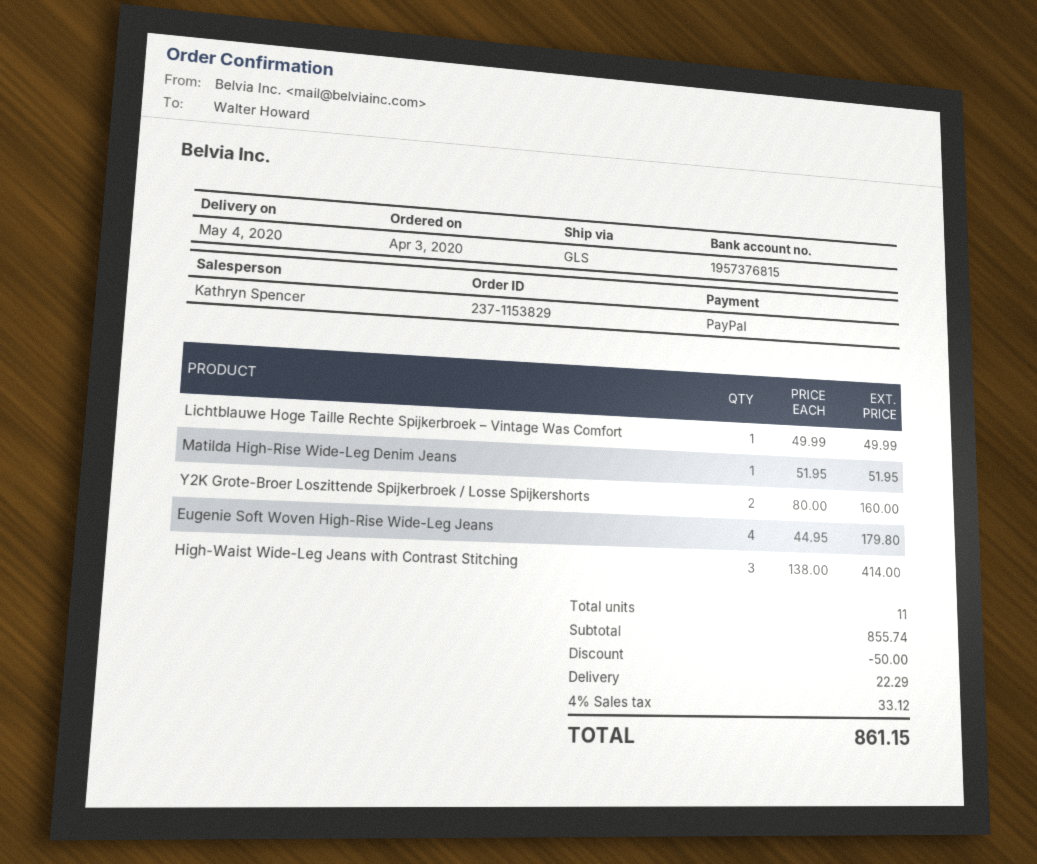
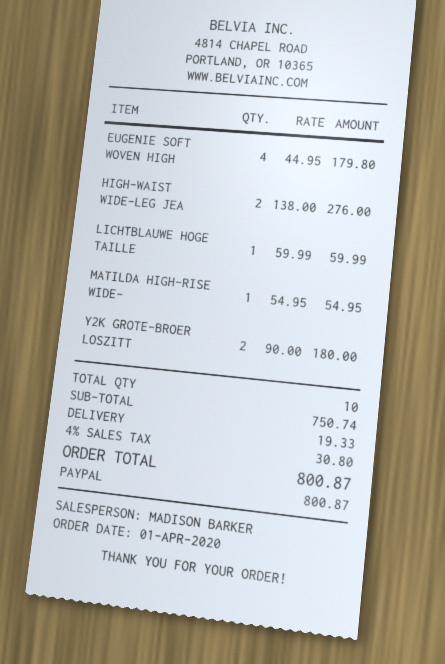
order date: 2020-04-03 -> 2020-04-01
sales rep: Kathryn Spencer -> MADISON BARKER
Lichtblauwe Hoge Taille Rechte Spijkerbroek – Vintage Was Comfort: 1 x 49.99 = 49.99 -> 1 x 59.99 = 59.99
Matilda High-Rise Wide-Leg Denim Jeans: 1 x 51.95 = 51.95 -> 1 x 54.95 = 54.95
Y2K Grote-Broer Loszittende Spijkerbroek / Losse Spijkershorts: 2 x 80.00 = 160.00 -> 2 x 90.00 = 180.00
High-Waist Wide-Leg Jeans with Contrast Stitching: 3 x 138.00 = 414.00 -> 2 x 138.00 = 276.00
total quantity: 11 -> 10
subtotal: 855.74 -> 750.74
discount: 50.00 -> none
shipping: 22.29 -> 19.33
tax: 4% = 33.12 -> 4% = 30.80
total: 861.15 -> 800.87

